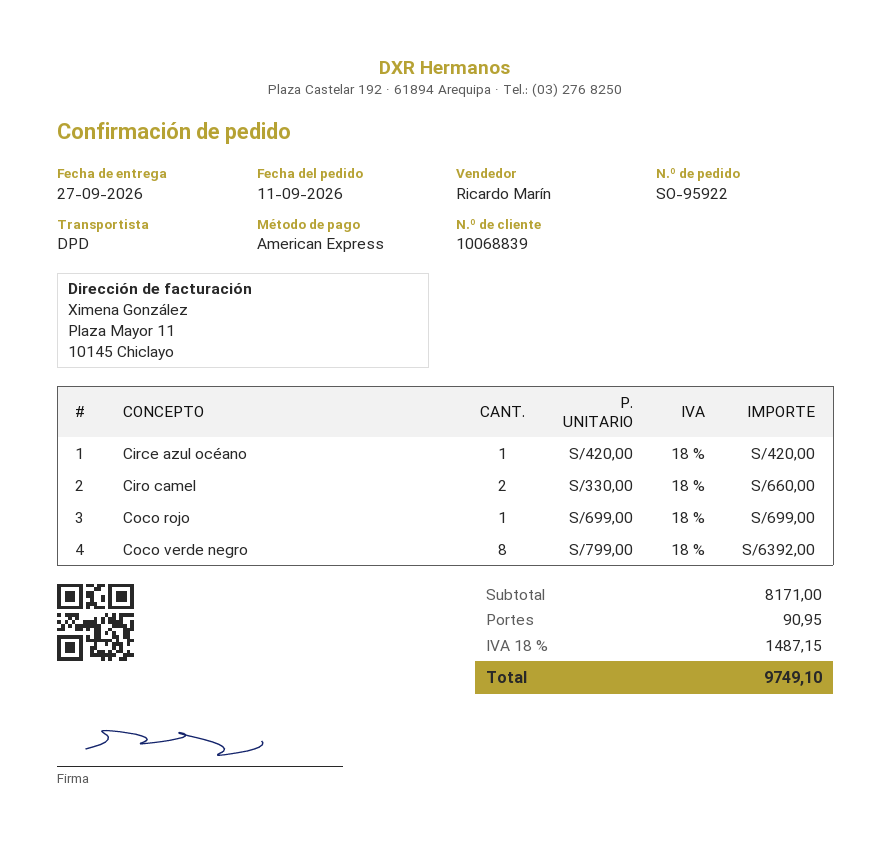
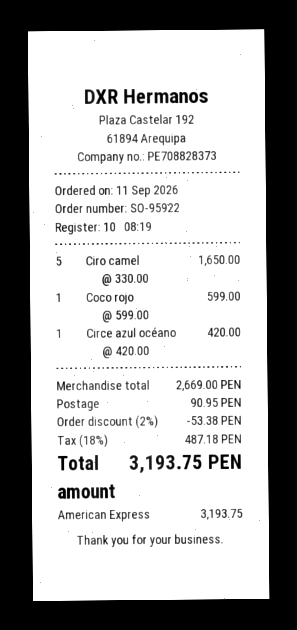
Ciro camel: 2 x 330.00 = 660.00 -> 5 x 330.00 = 1650.00
Coco rojo: 1 x 699.00 = 699.00 -> 1 x 599.00 = 599.00
Coco verde negro: 8 x 799.00 = 6392.00 -> none
subtotal: 8171.00 -> 2669.00
discount: none -> 2% = 53.38
tax: 18% = 1487.15 -> 18% = 487.18
total: 9749.10 -> 3193.75

